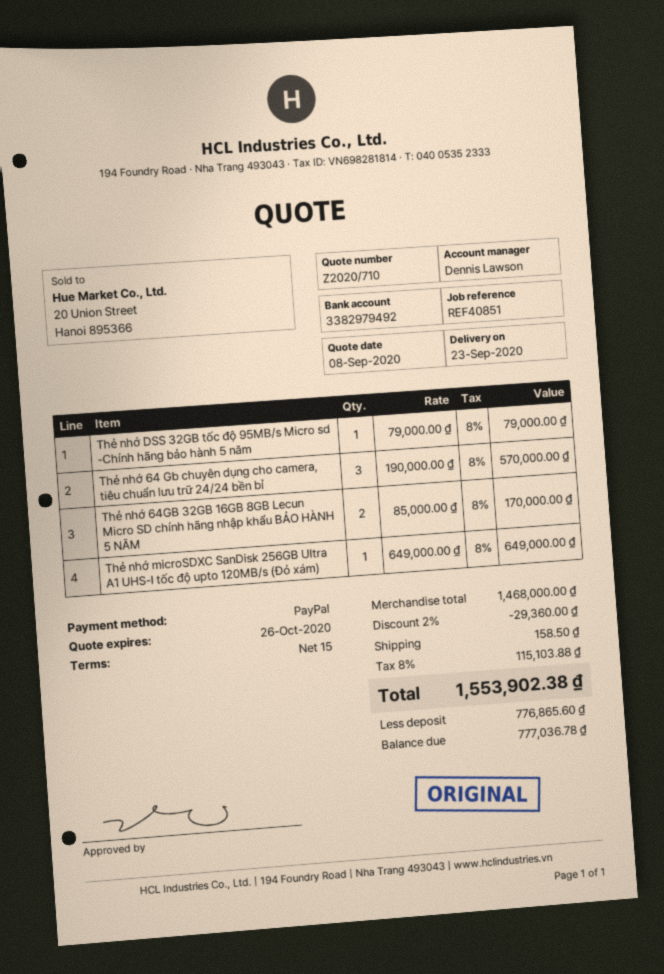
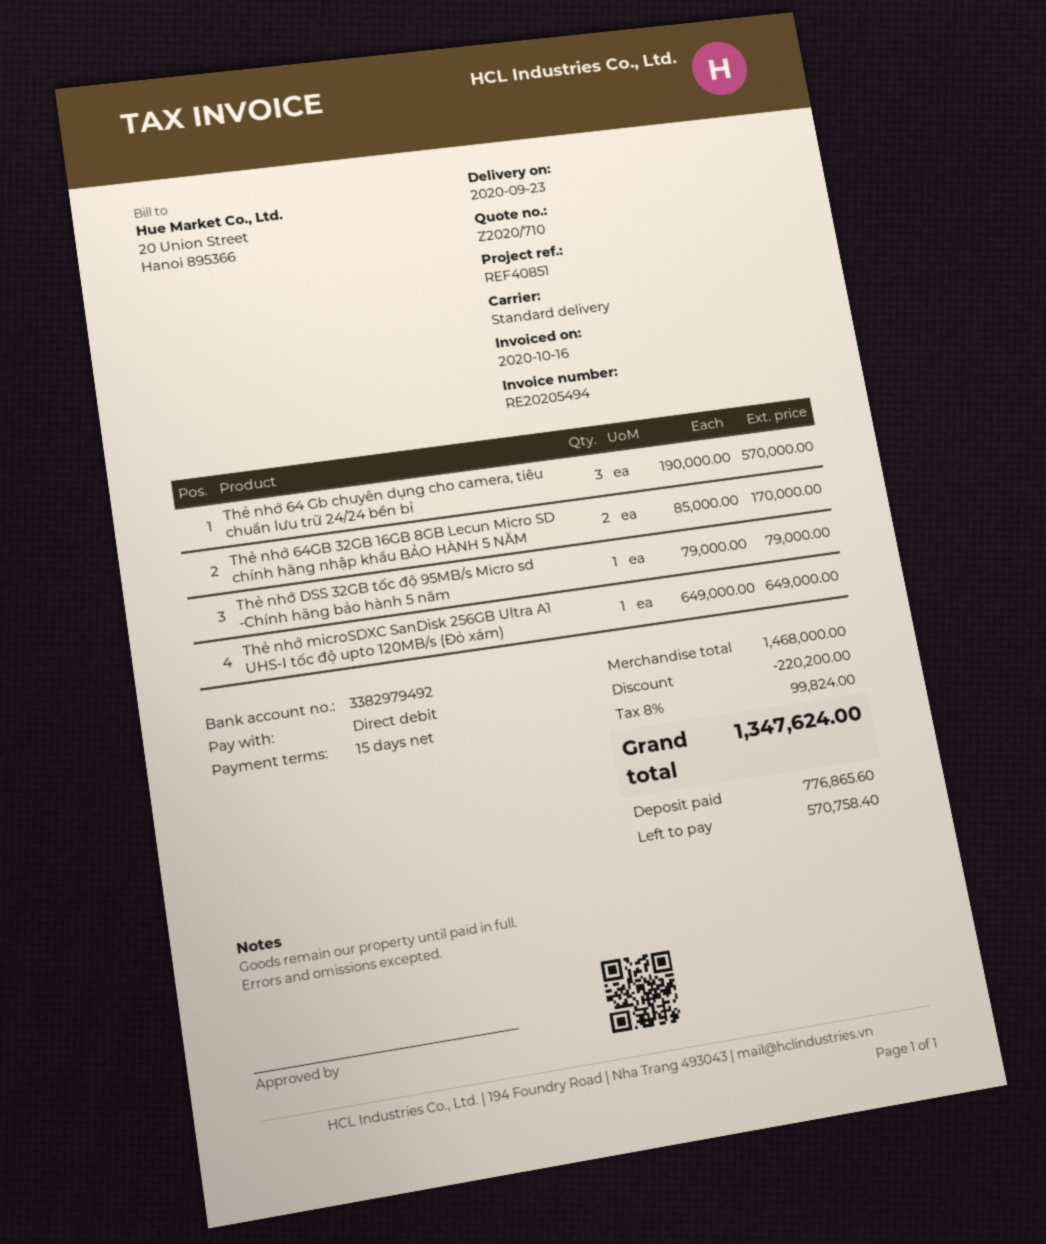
payment method: PayPal -> direct debit
discount: 29360.00 -> 220200.00
shipping: 158.50 -> none
tax: 8% = 115103.88 -> 8% = 99824.00
total: 1553902.38 -> 1347624.00
balance: 777036.78 -> 570758.40

